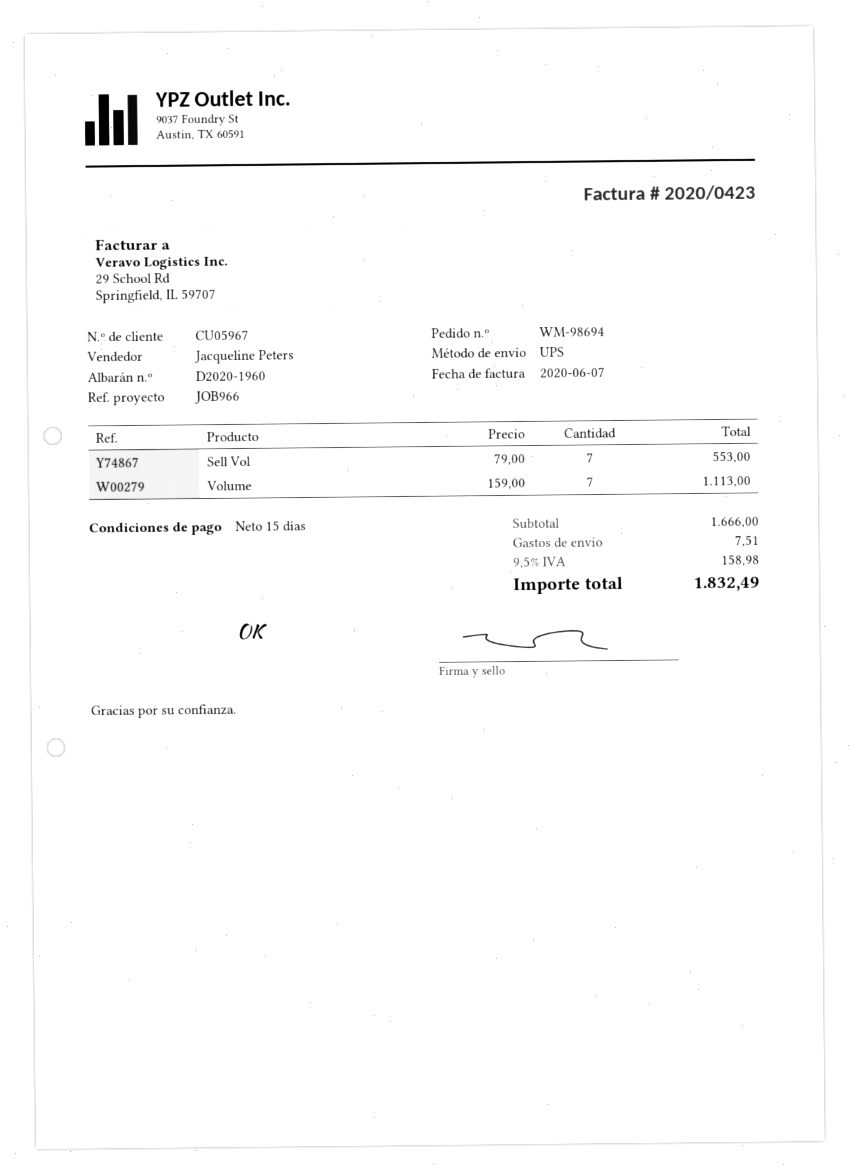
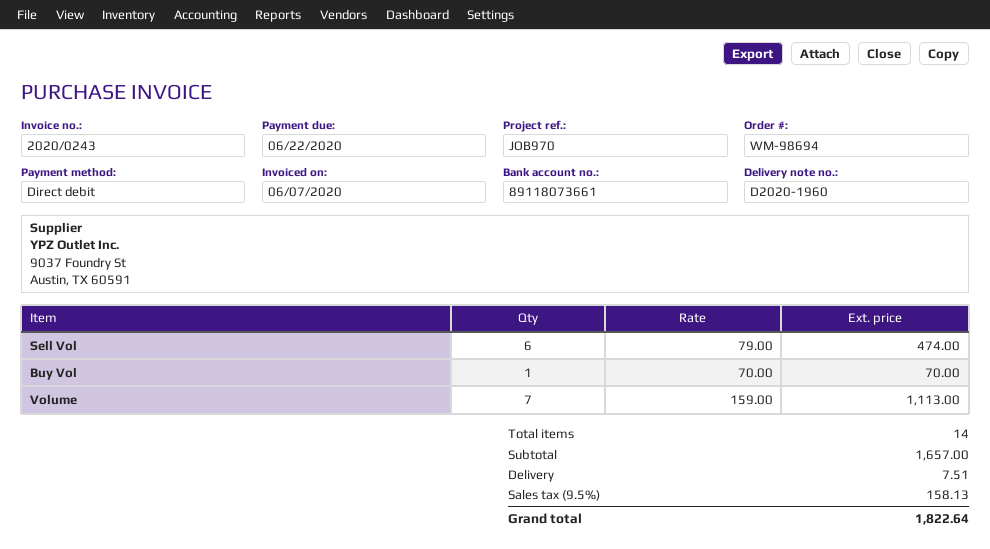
invoice number: 2020/0423 -> 2020/0243
reference: JOB966 -> JOB970
Sell Vol: 7 x 79.00 = 553.00 -> 6 x 79.00 = 474.00
Buy Vol: none -> 1 x 70.00 = 70.00
subtotal: 1666.00 -> 1657.00
tax: 9.5% = 158.98 -> 9.5% = 158.13
total: 1832.49 -> 1822.64

